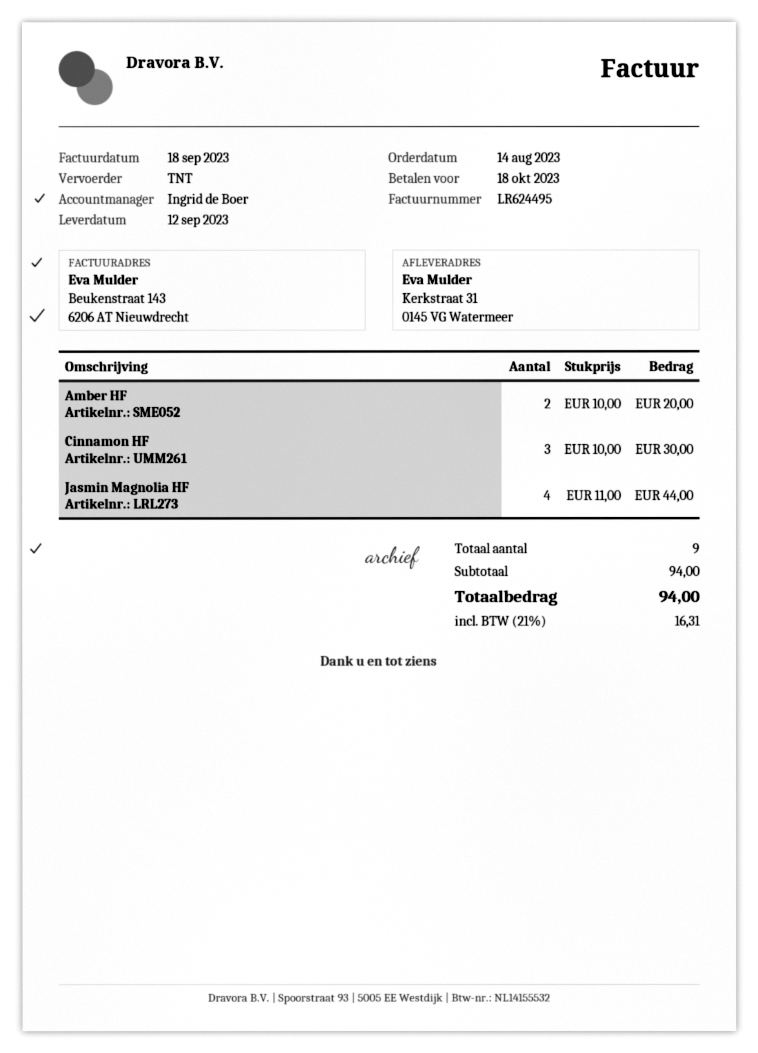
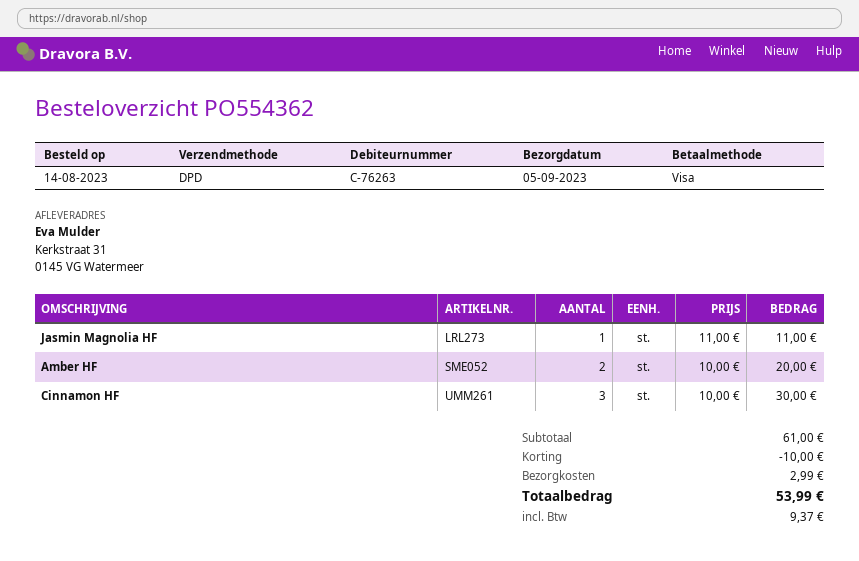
delivery date: 2023-09-12 -> 2023-09-05
shipping method: TNT -> DPD
Jasmin Magnolia HF: 4 x 11.00 = 44.00 -> 1 x 11.00 = 11.00
subtotal: 94.00 -> 61.00
discount: none -> 10.00
shipping: none -> 2.99
tax: 16.31 -> 9.37
total: 94.00 -> 53.99

